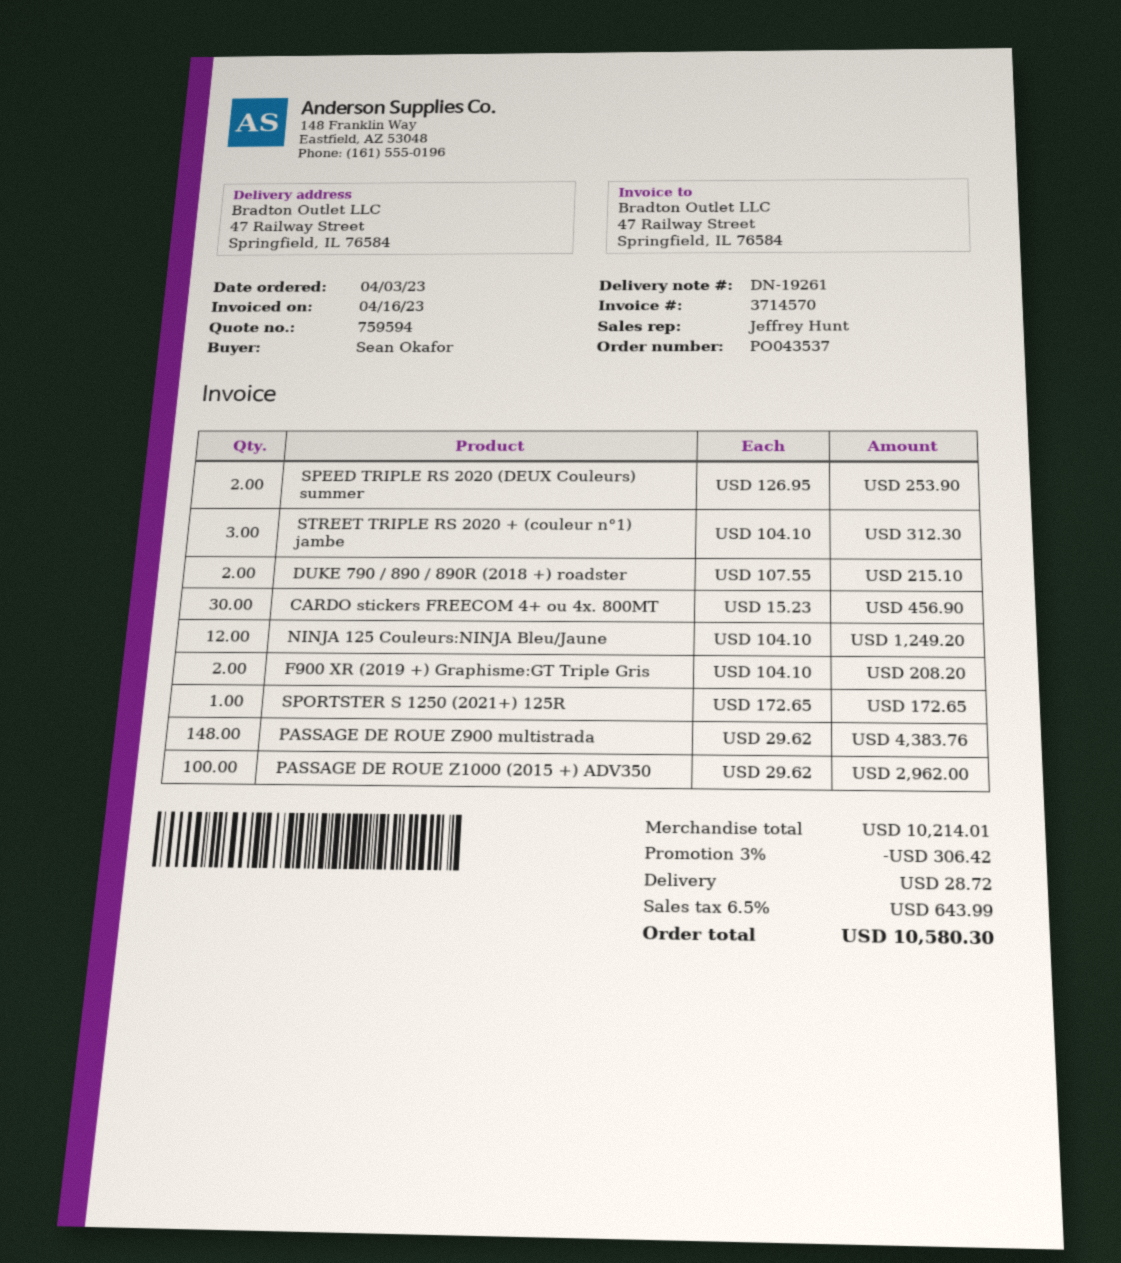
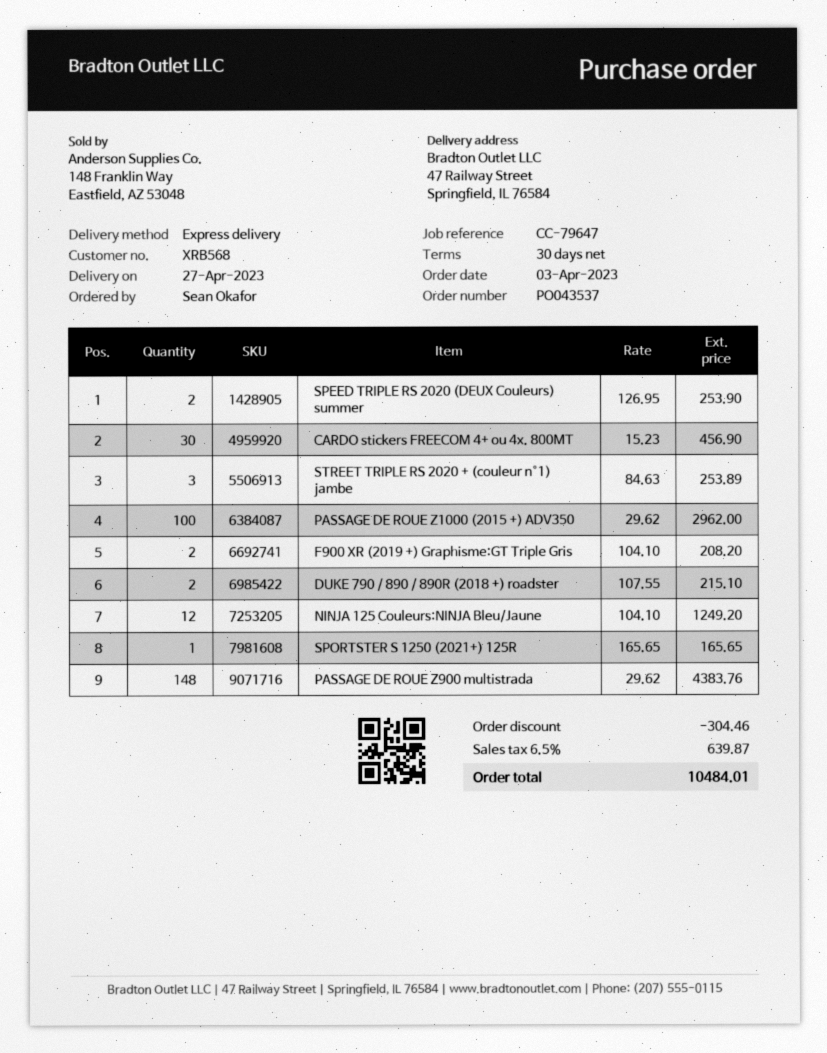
STREET TRIPLE RS 2020 + (couleur n°1) jambe: 3 x 104.10 = 312.30 -> 3 x 84.63 = 253.89
SPORTSTER S 1250 (2021+) 125R: 1 x 172.65 = 172.65 -> 1 x 165.65 = 165.65
discount: 306.42 -> 304.46
shipping: 28.72 -> none
tax: 6.5% = 643.99 -> 6.5% = 639.87
total: 10580.30 -> 10484.01

